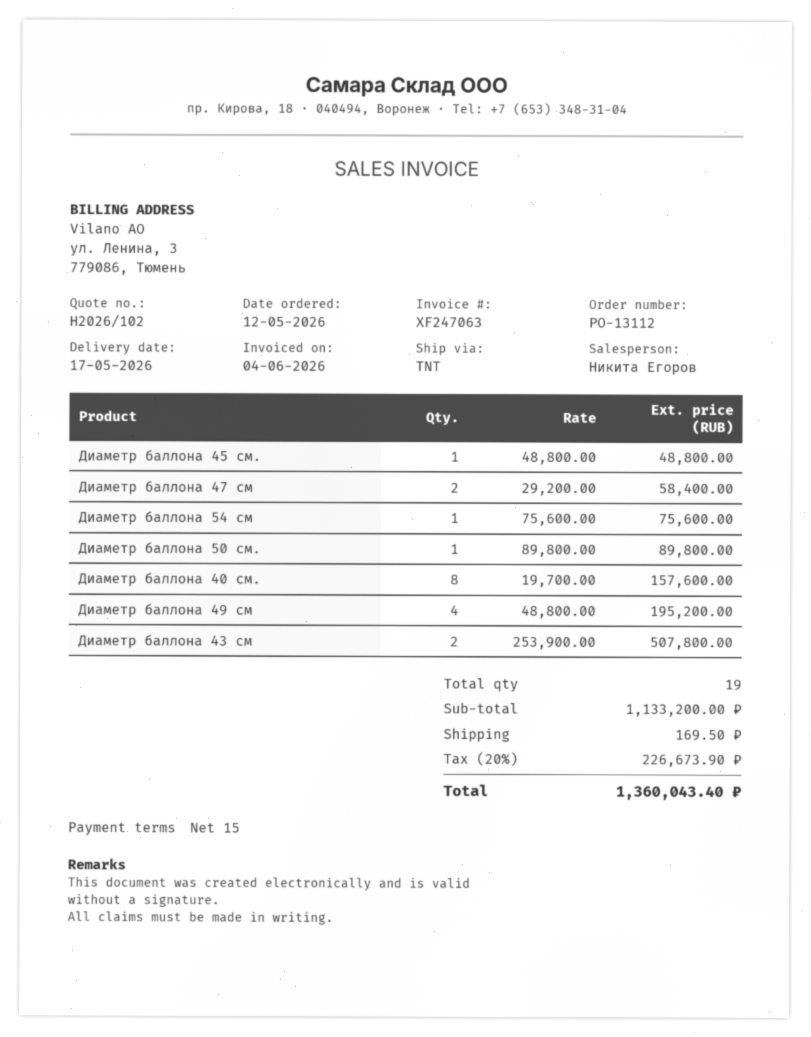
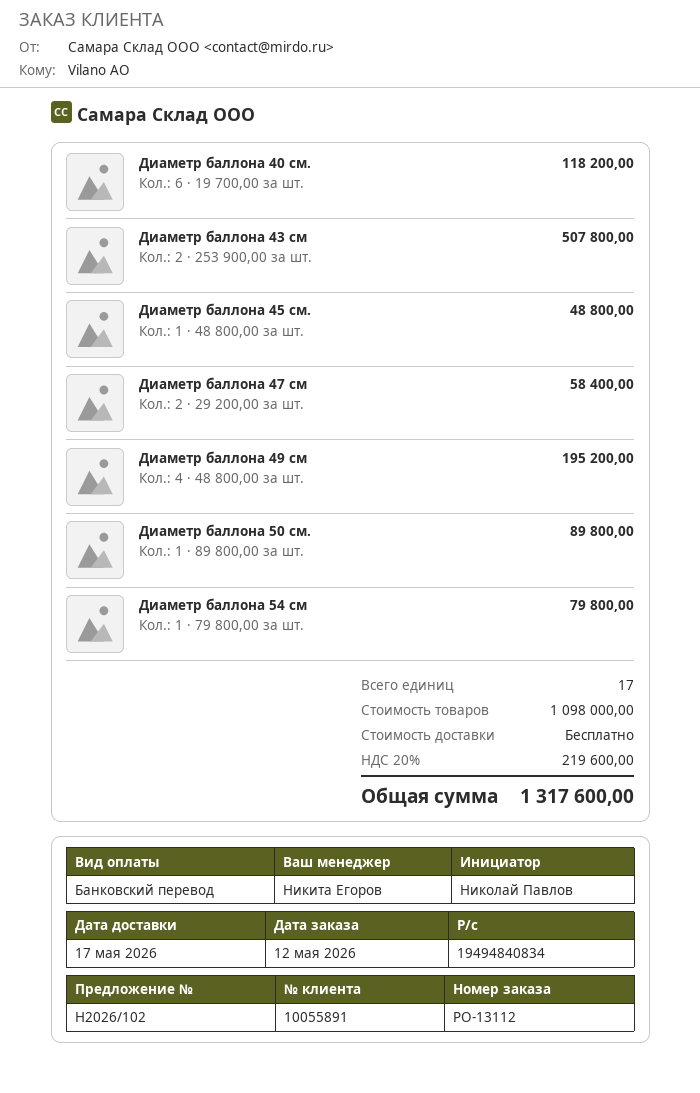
Диаметр баллона 54 см: 1 x 75600.00 = 75600.00 -> 1 x 79800.00 = 79800.00
Диаметр баллона 40 см.: 8 x 19700.00 = 157600.00 -> 6 x 19700.00 = 118200.00
total quantity: 19 -> 17
subtotal: 1133200.00 -> 1098000.00
shipping: 169.50 -> 0.00
tax: 20% = 226673.90 -> 20% = 219600.00
total: 1360043.40 -> 1317600.00

